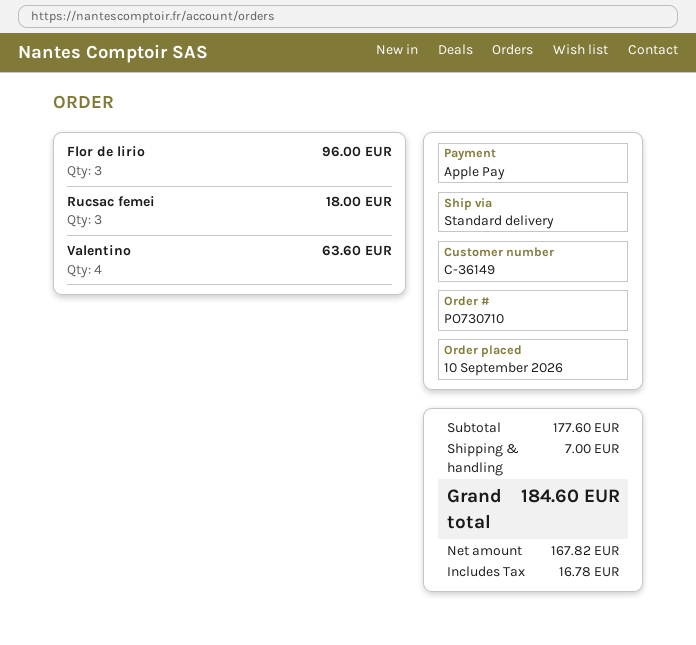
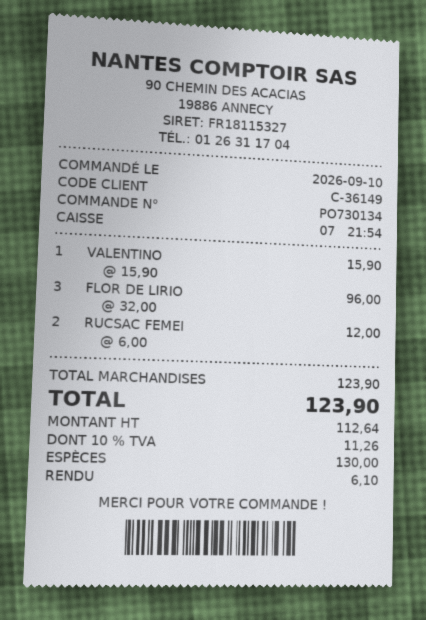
order number: PO730710 -> PO730134
payment method: Apple Pay -> cash
Rucsac femei: 3 for 18.00 -> 2 for 12.00
Valentino: 4 for 63.60 -> 1 for 15.90
subtotal: 177.60 -> 123.90
shipping: 7.00 -> none
net: 167.82 -> 112.64
tax: 16.78 -> 11.26
total: 184.60 -> 123.90

